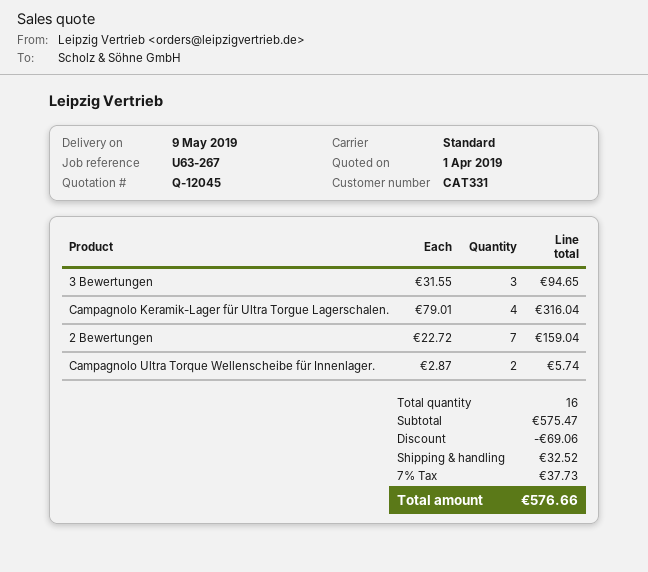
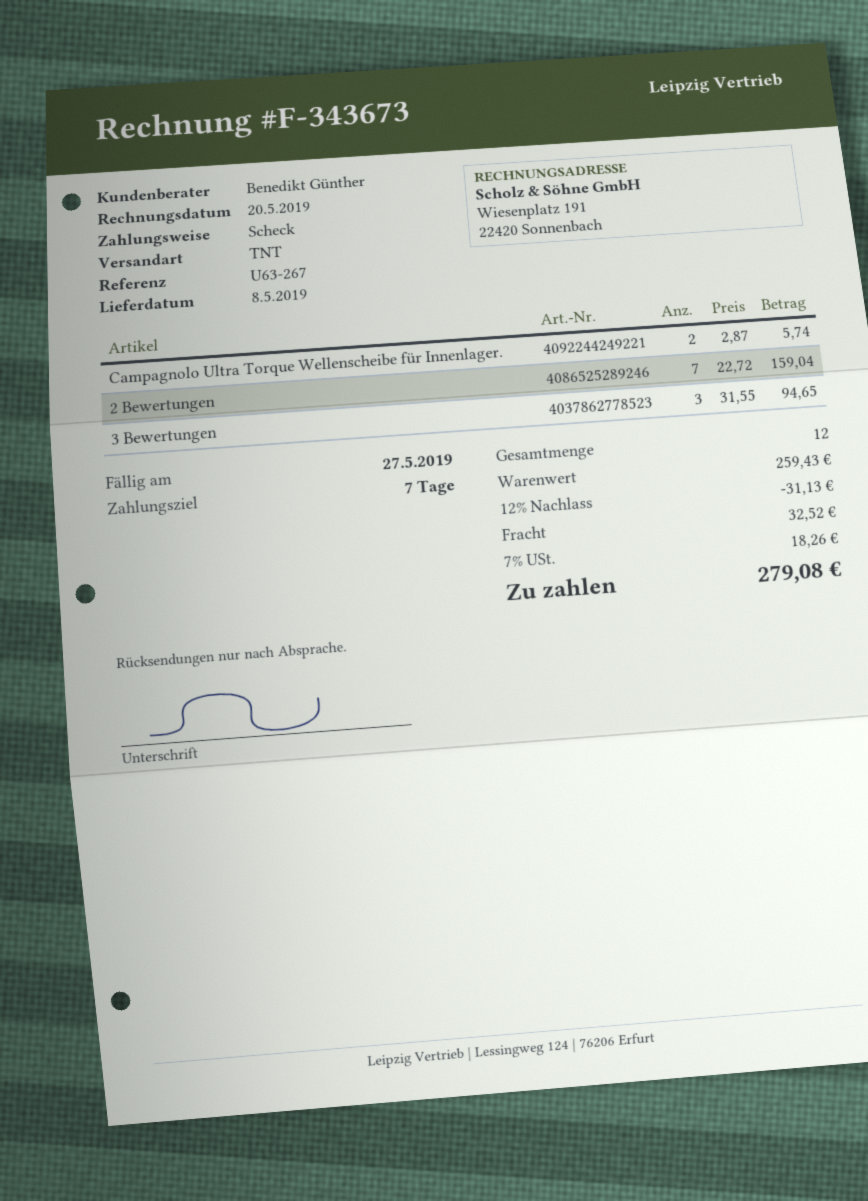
delivery date: 2019-05-09 -> 2019-05-08
shipping method: standard -> TNT
Campagnolo Keramik-Lager für Ultra Torgue Lagerschalen.: 4 x 79.01 = 316.04 -> none
total quantity: 16 -> 12
subtotal: 575.47 -> 259.43
discount: 69.06 -> 31.13
tax: 7% = 37.73 -> 7% = 18.26
total: 576.66 -> 279.08

